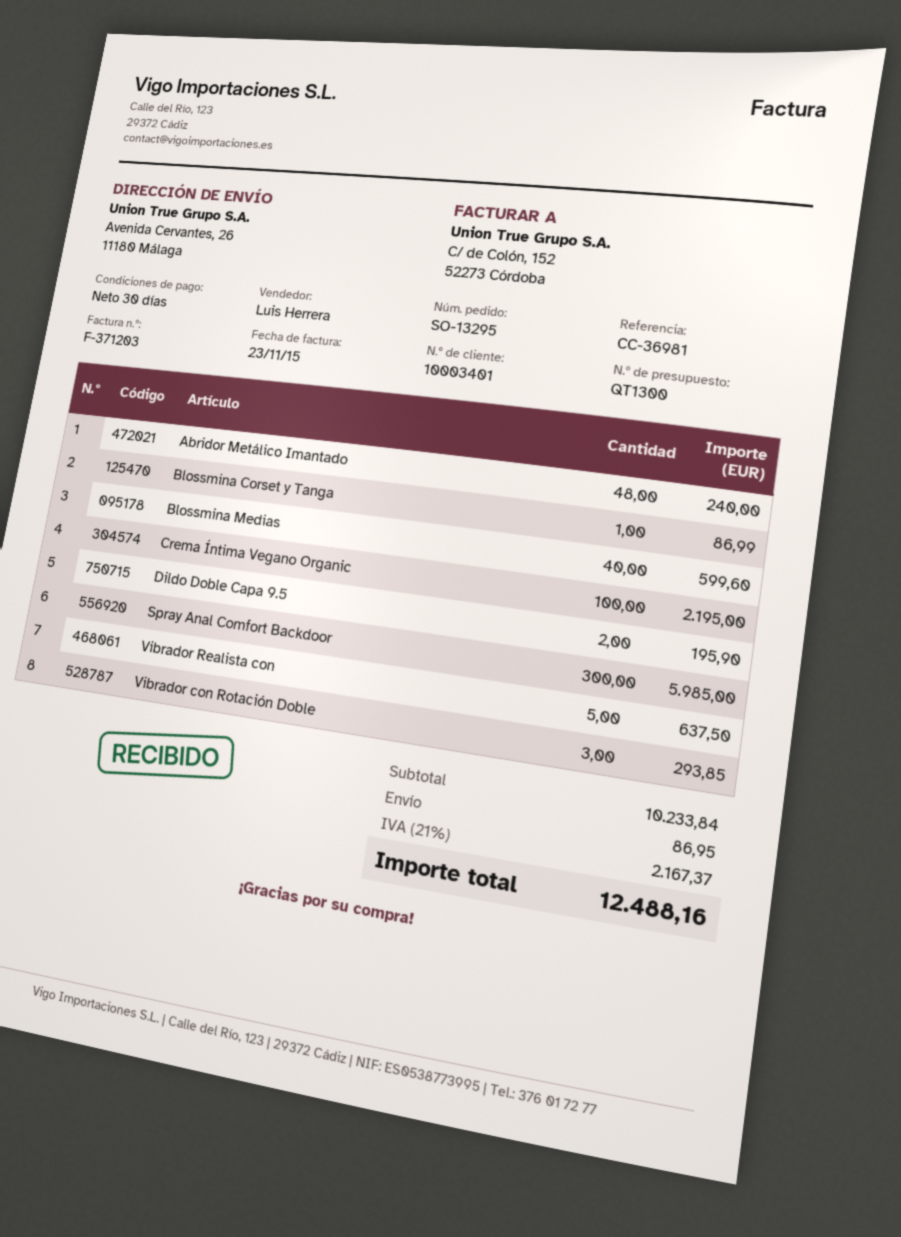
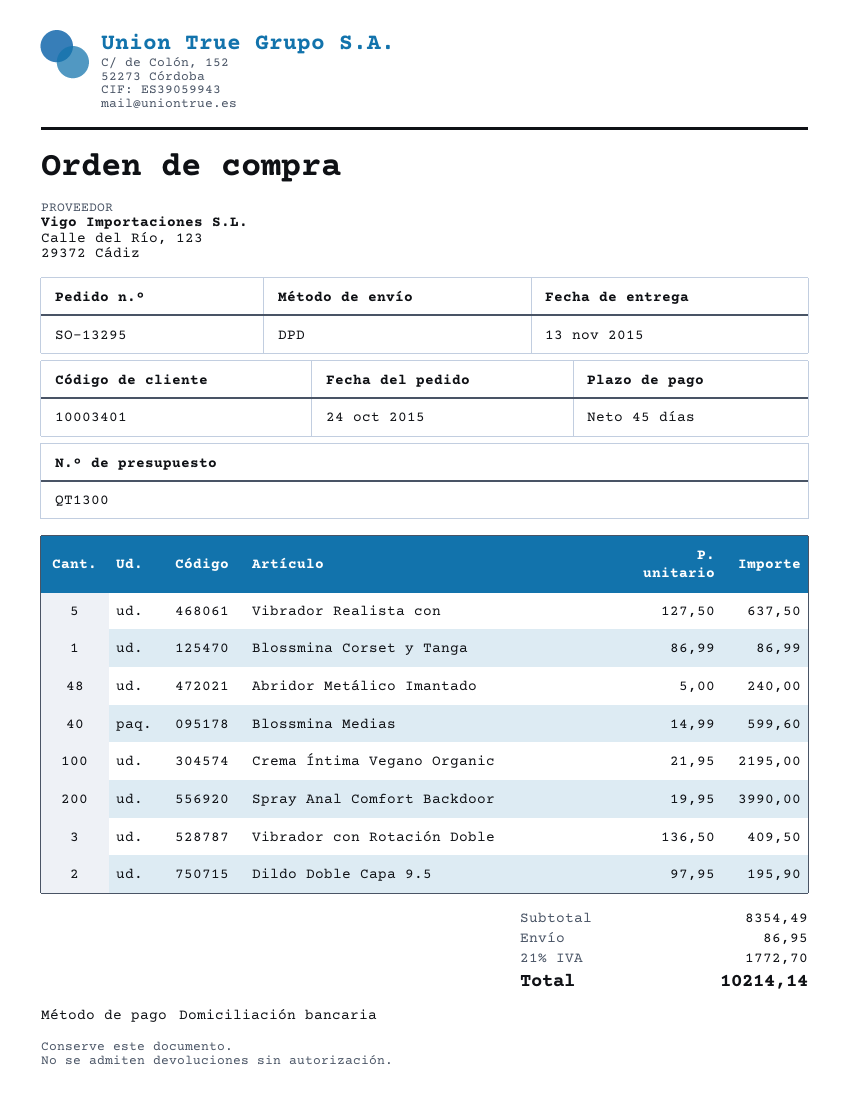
payment terms: 30 days -> 45 days
Spray Anal Comfort Backdoor: 300 for 5985.00 -> 200 for 3990.00
Vibrador con Rotación Doble: 3 for 293.85 -> 3 for 409.50
subtotal: 10233.84 -> 8354.49
tax: 21% = 2167.37 -> 21% = 1772.70
total: 12488.16 -> 10214.14

